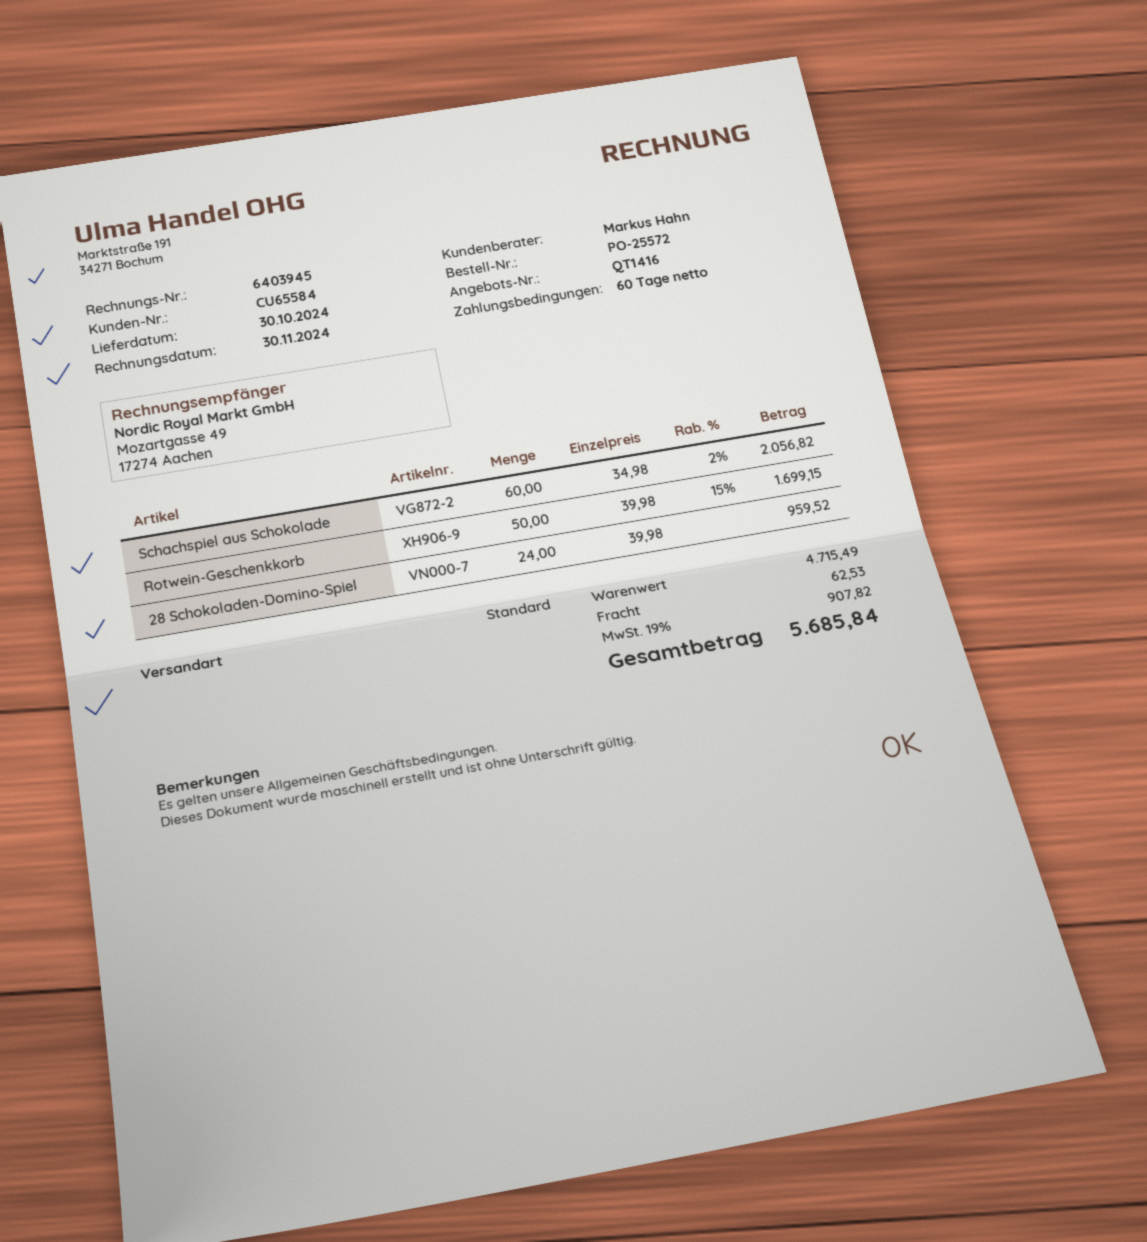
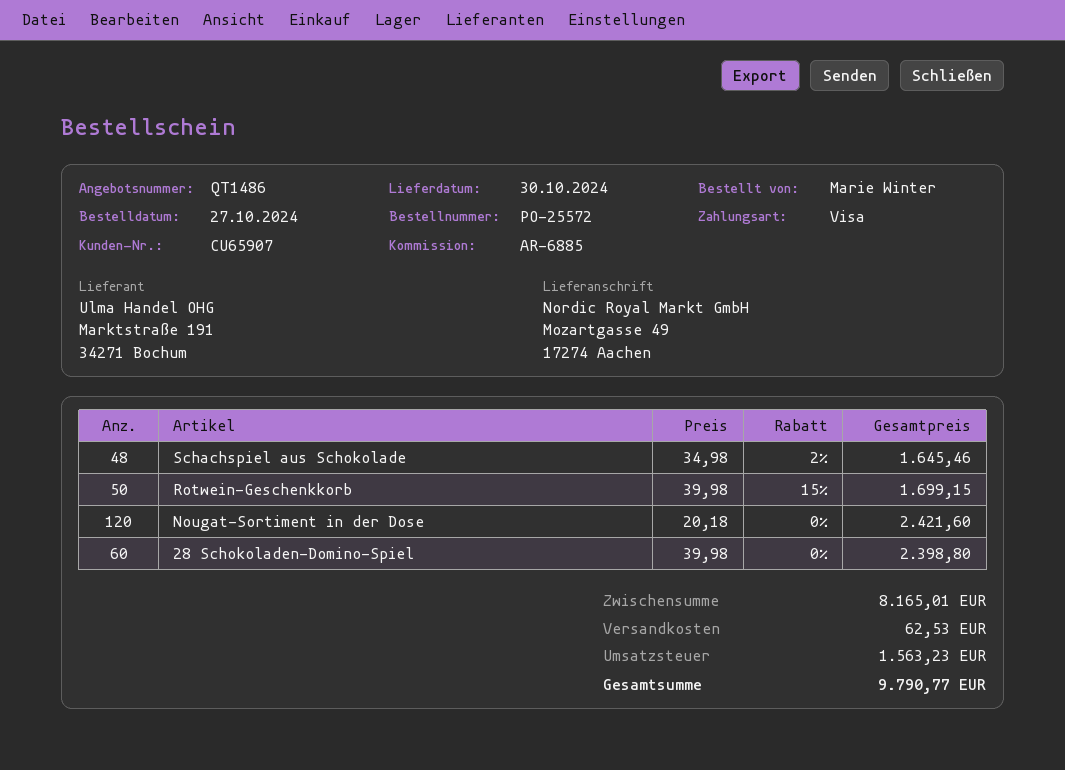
quote number: QT1416 -> QT1486
customer number: CU65584 -> CU65907
Schachspiel aus Schokolade: 60 x 34.98 - 2% = 2056.82 -> 48 x 34.98 - 2% = 1645.46
28 Schokoladen-Domino-Spiel: 24 x 39.98 = 959.52 -> 60 x 39.98 = 2398.80
Nougat-Sortiment in der Dose: none -> 120 x 20.18 = 2421.60
subtotal: 4715.49 -> 8165.01
tax: 907.82 -> 1563.23
total: 5685.84 -> 9790.77

